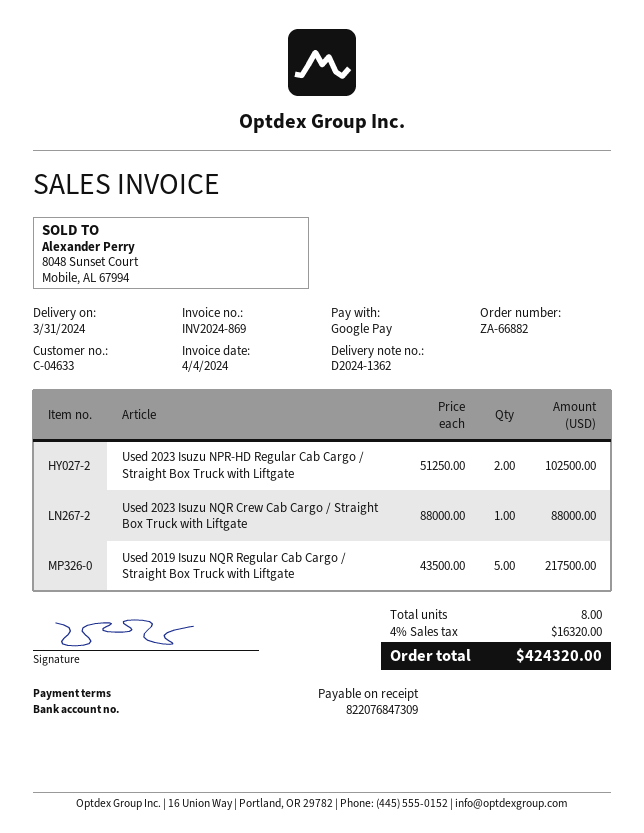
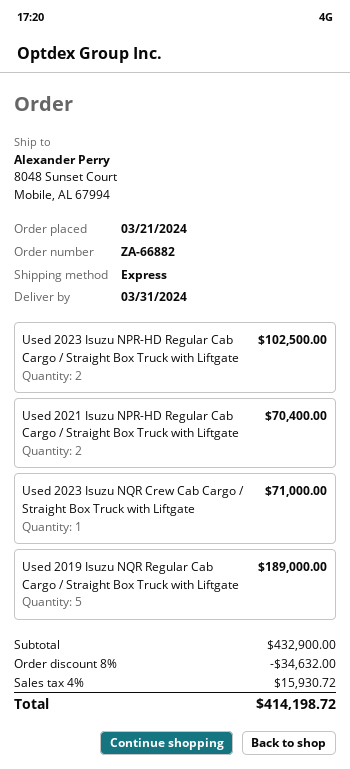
Used 2023 Isuzu NQR Crew Cab Cargo / Straight Box Truck with Liftgate: 1 for 88000.00 -> 1 for 71000.00
Used 2019 Isuzu NQR Regular Cab Cargo / Straight Box Truck with Liftgate: 5 for 217500.00 -> 5 for 189000.00
Used 2021 Isuzu NPR-HD Regular Cab Cargo / Straight Box Truck with Liftgate: none -> 2 for 70400.00
discount: none -> 8% = 34632.00
tax: 4% = 16320.00 -> 4% = 15930.72
total: 424320.00 -> 414198.72

